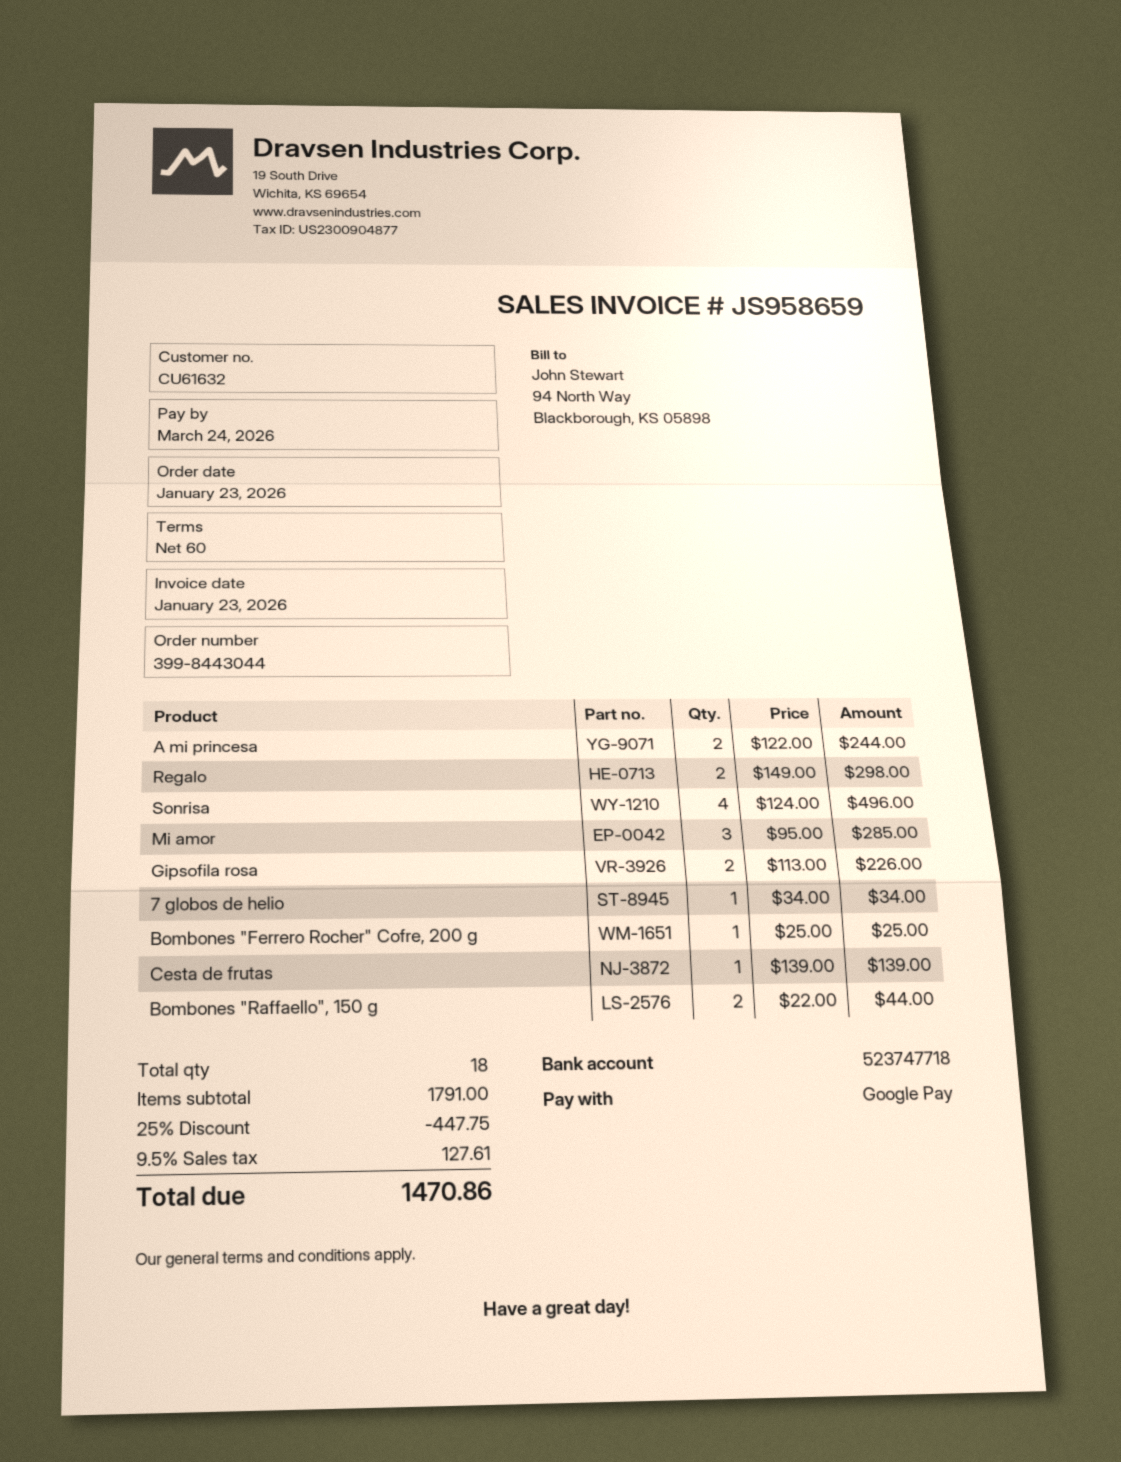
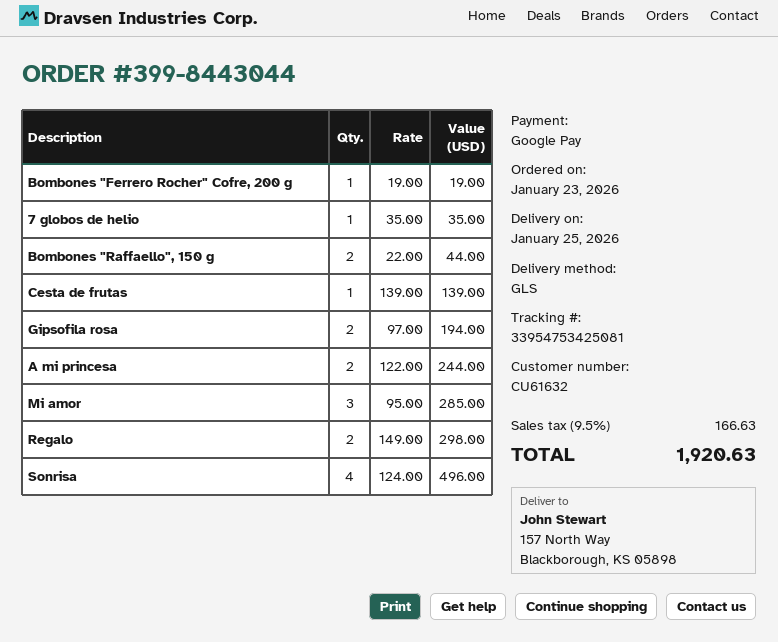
Gipsofila rosa: 2 x 113.00 = 226.00 -> 2 x 97.00 = 194.00
7 globos de helio: 1 x 34.00 = 34.00 -> 1 x 35.00 = 35.00
Bombones "Ferrero Rocher" Cofre, 200 g: 1 x 25.00 = 25.00 -> 1 x 19.00 = 19.00
discount: 25% = 447.75 -> none
tax: 9.5% = 127.61 -> 9.5% = 166.63
total: 1470.86 -> 1920.63

